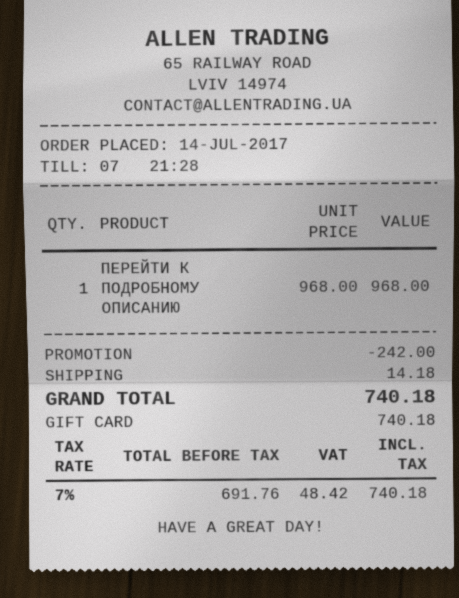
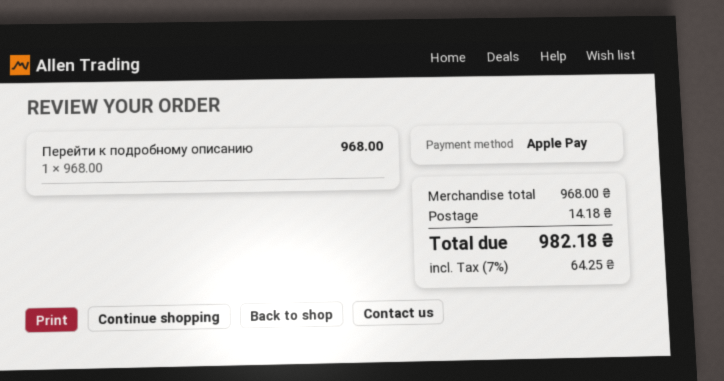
payment method: gift card -> Apple Pay
discount: 242.00 -> none
tax: 7% = 48.42 -> 7% = 64.25
total: 740.18 -> 982.18

